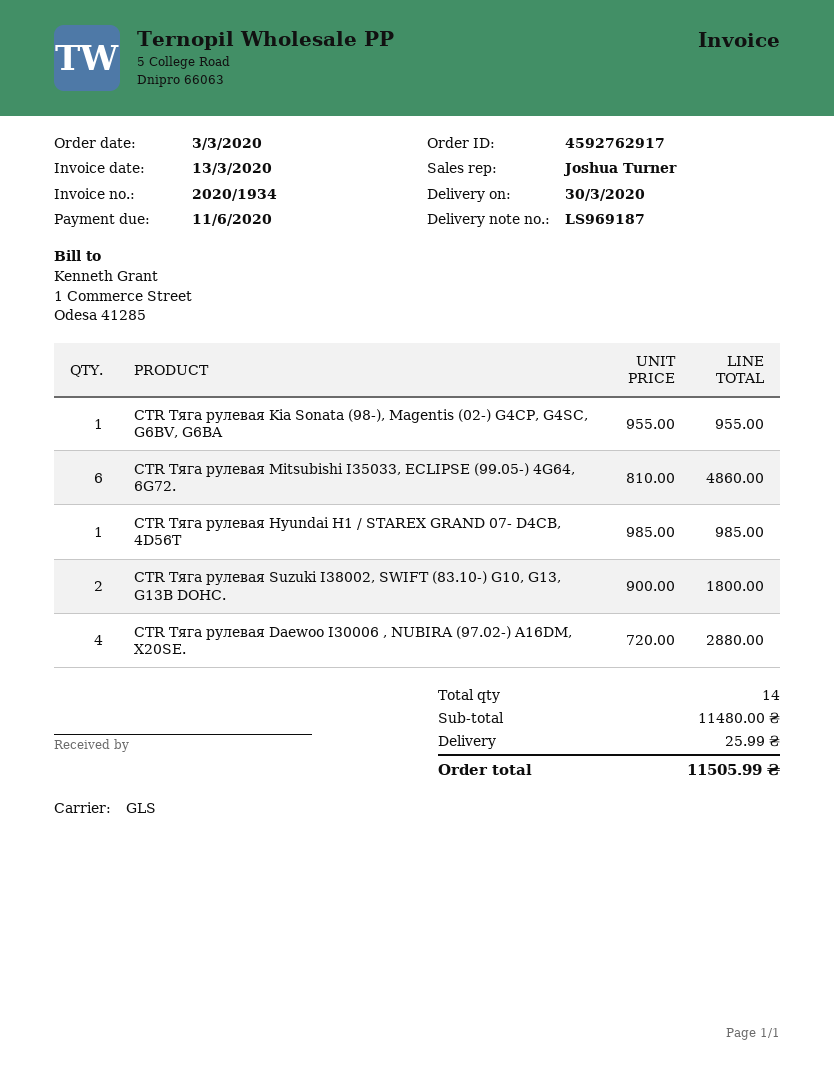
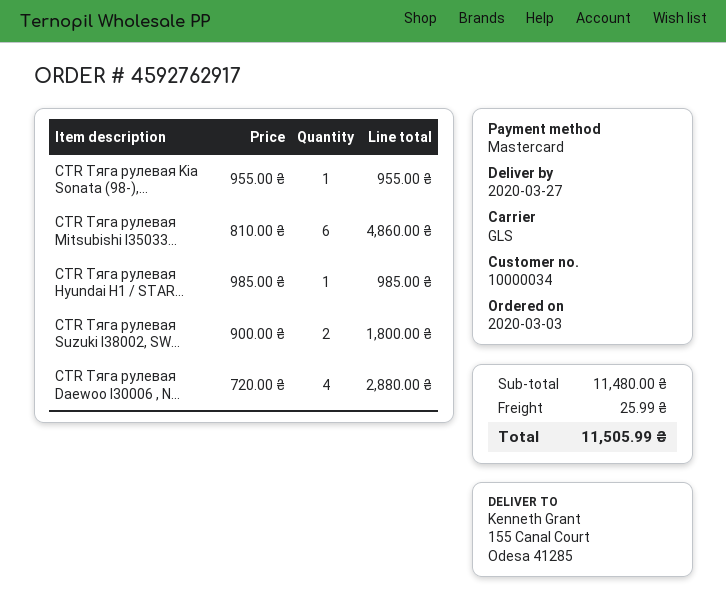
delivery date: 2020-03-30 -> 2020-03-27

